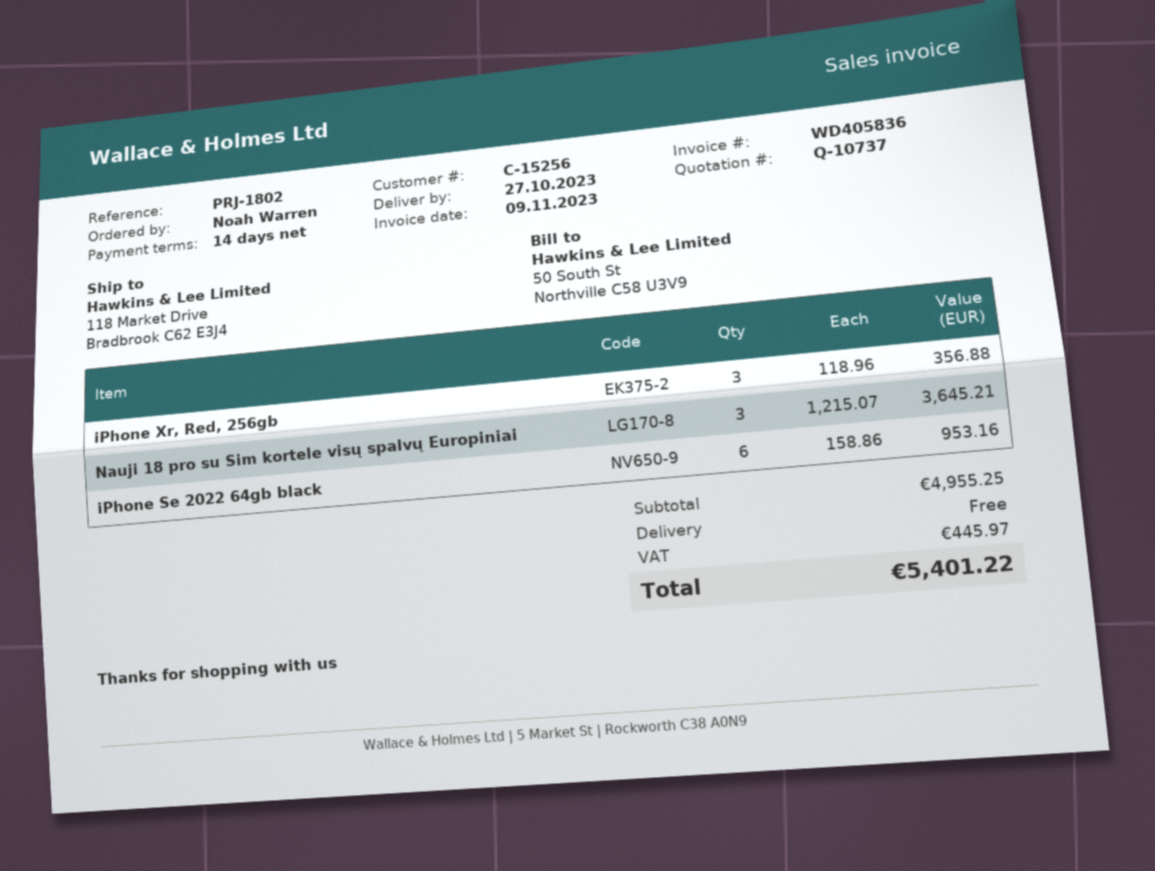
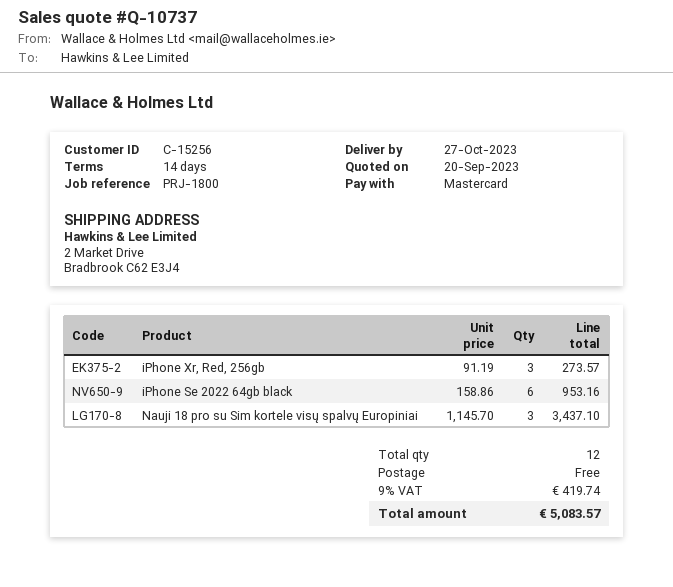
reference: PRJ-1802 -> PRJ-1800
ship to: 118 Market Drive, Bradbrook C62 E3J4 -> 2 Market Drive, Bradbrook C62 E3J4
iPhone Xr, Red, 256gb: 3 x 118.96 = 356.88 -> 3 x 91.19 = 273.57
Nauji 18 pro su Sim kortele visų spalvų Europiniai: 3 x 1215.07 = 3645.21 -> 3 x 1145.70 = 3437.10
tax: 445.97 -> 419.74
total: 5401.22 -> 5083.57

